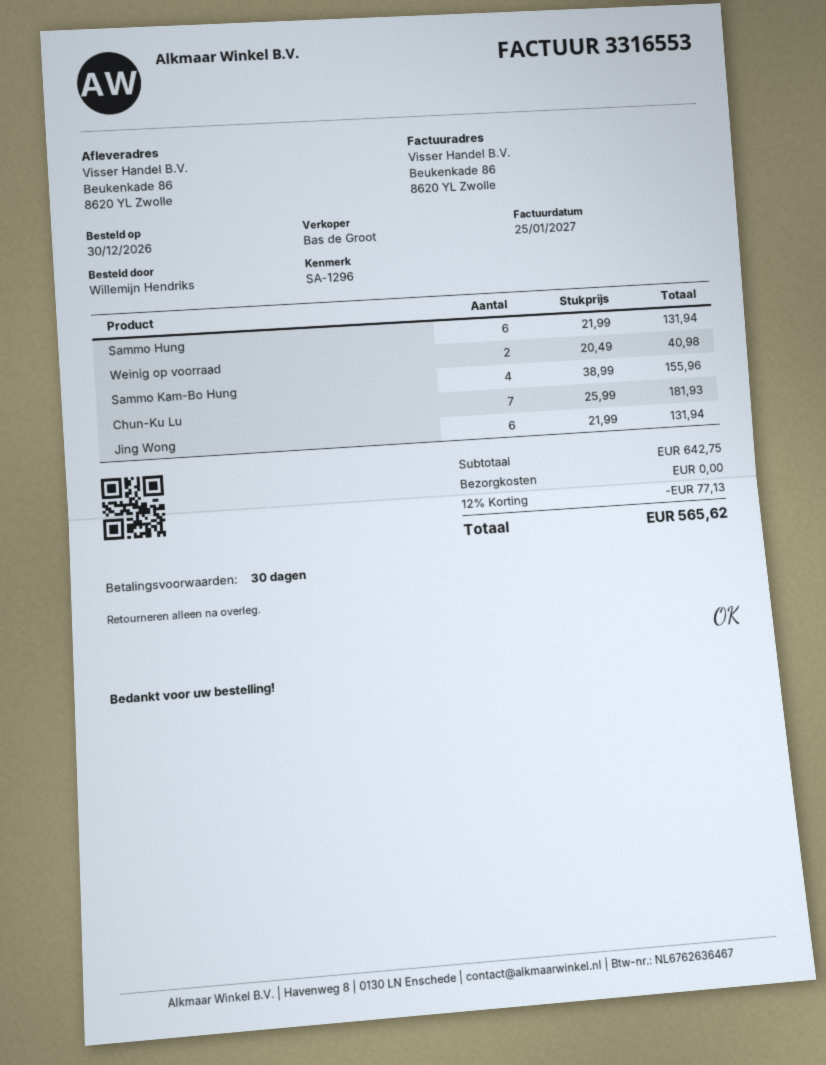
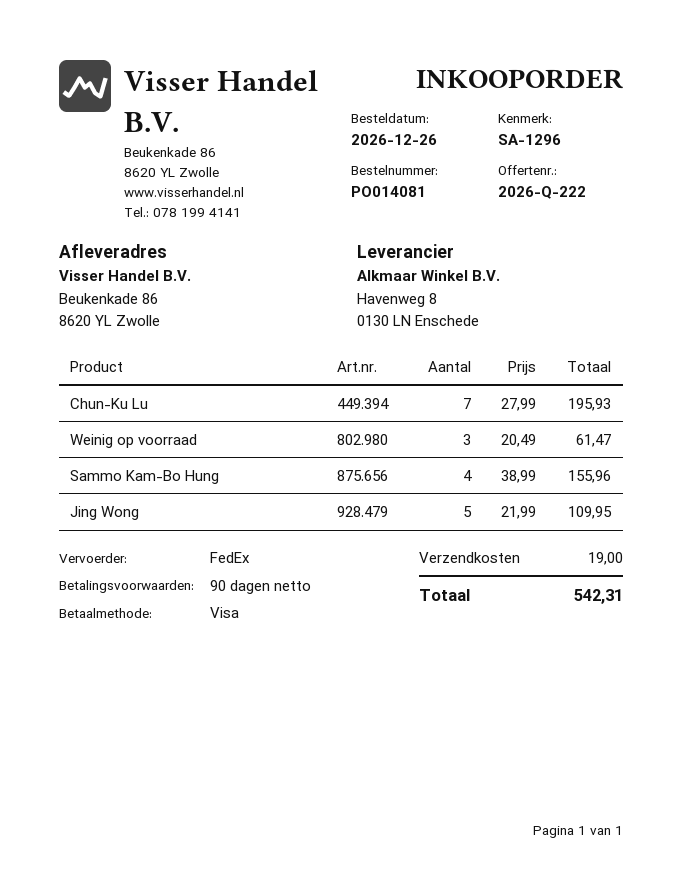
order date: 2026-12-30 -> 2026-12-26
payment terms: 30 days -> 90 days
Sammo Hung: 6 x 21.99 = 131.94 -> none
Weinig op voorraad: 2 x 20.49 = 40.98 -> 3 x 20.49 = 61.47
Chun-Ku Lu: 7 x 25.99 = 181.93 -> 7 x 27.99 = 195.93
Jing Wong: 6 x 21.99 = 131.94 -> 5 x 21.99 = 109.95
discount: 12% = 77.13 -> none
shipping: 0.00 -> 19.00
total: 565.62 -> 542.31

